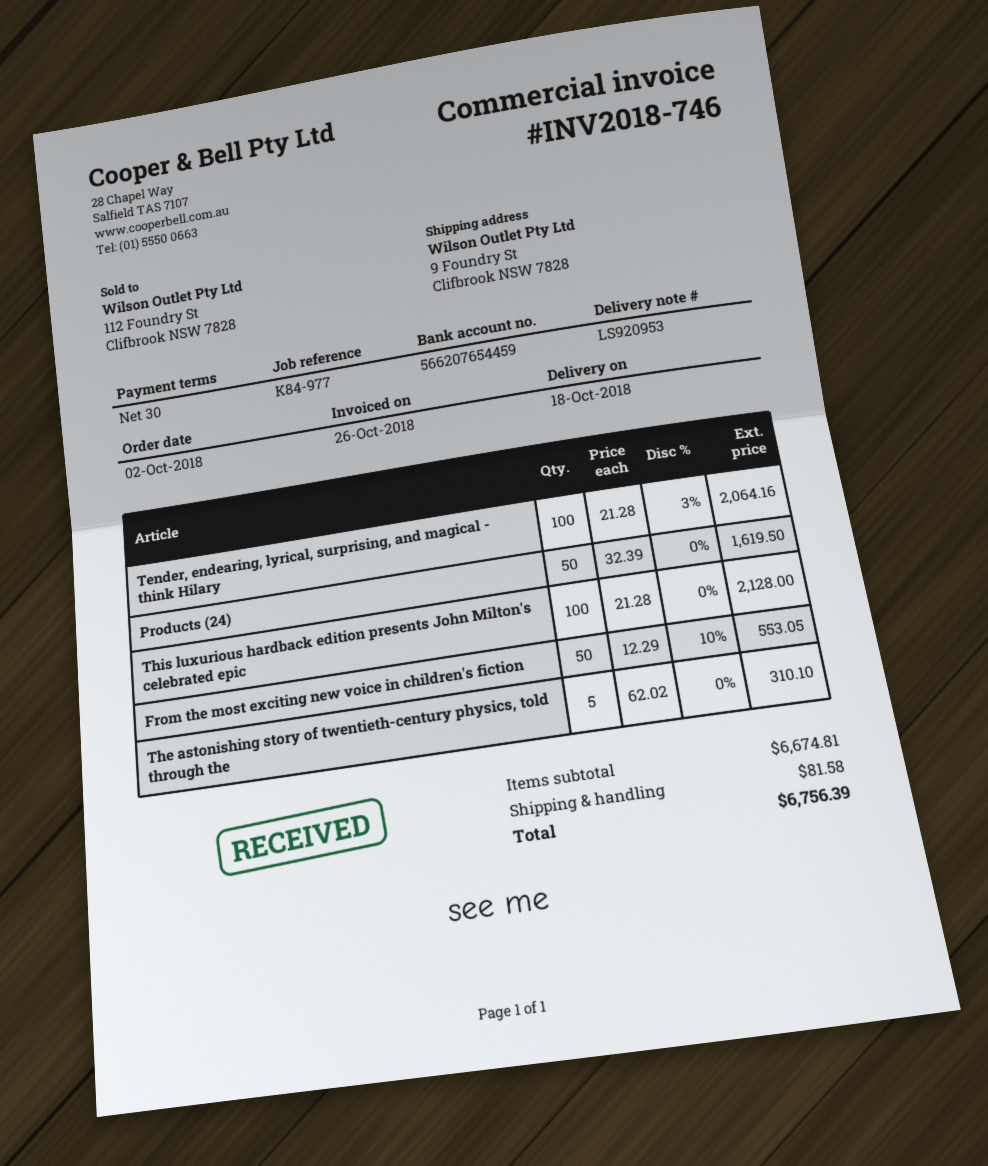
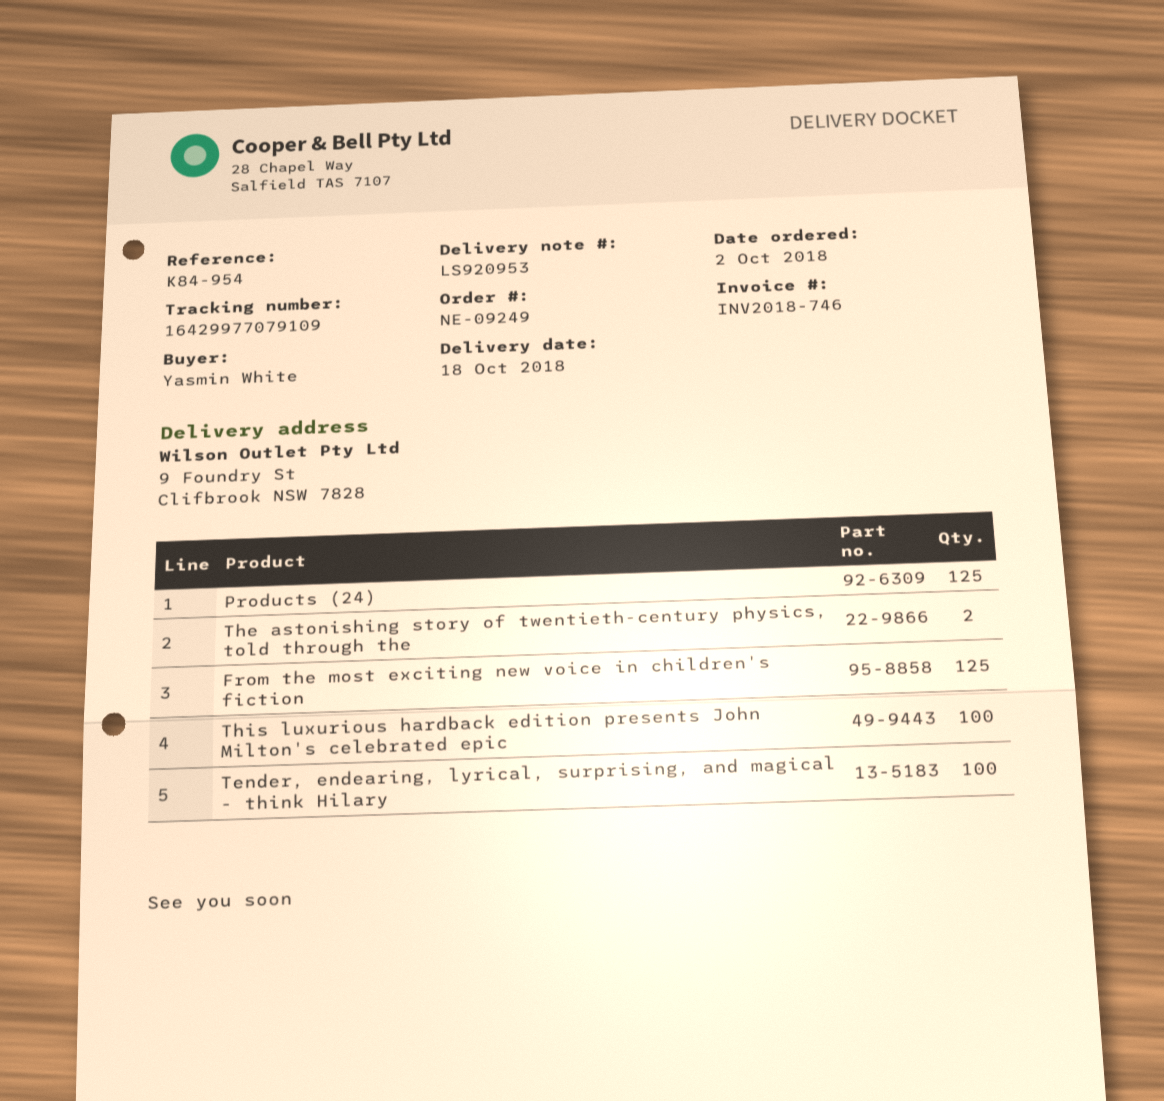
reference: K84-977 -> K84-954
Products (24): 50 -> 125
From the most exciting new voice in children's fiction: 50 -> 125
The astonishing story of twentieth-century physics, told through the: 5 -> 2

